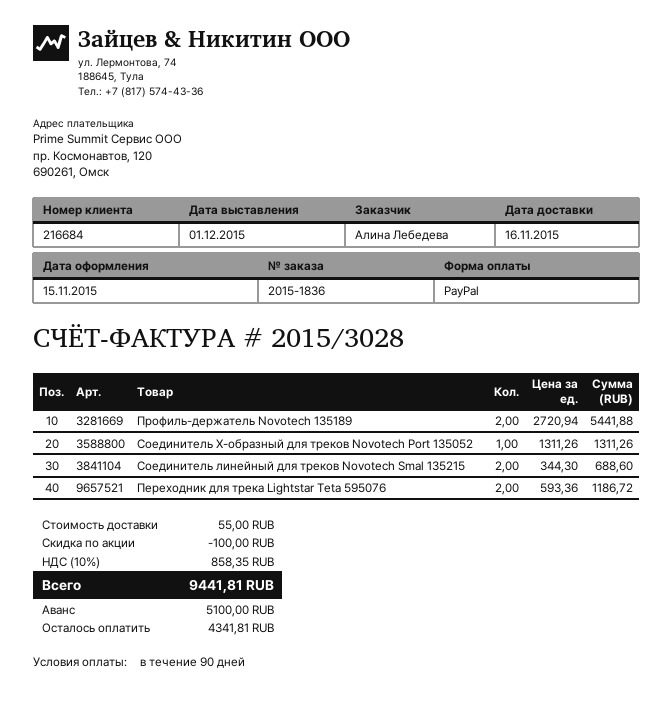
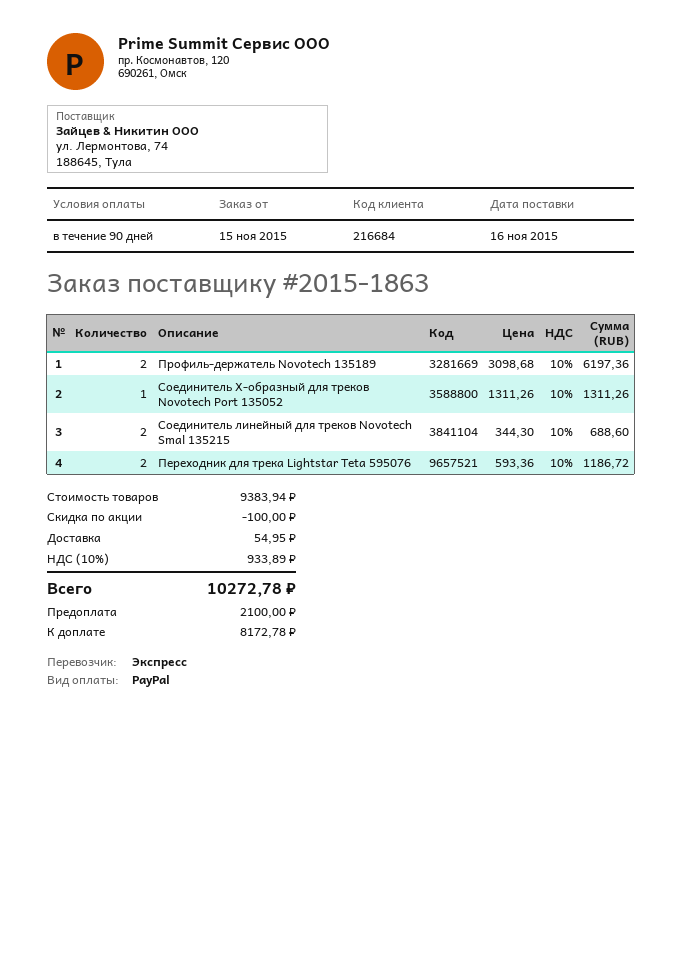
order number: 2015-1836 -> 2015-1863
Профиль-держатель Novotech 135189: 2 x 2720.94 = 5441.88 -> 2 x 3098.68 = 6197.36
shipping: 55.00 -> 54.95
tax: 10% = 858.35 -> 10% = 933.89
total: 9441.81 -> 10272.78
deposit: 5100.00 -> 2100.00
balance: 4341.81 -> 8172.78

